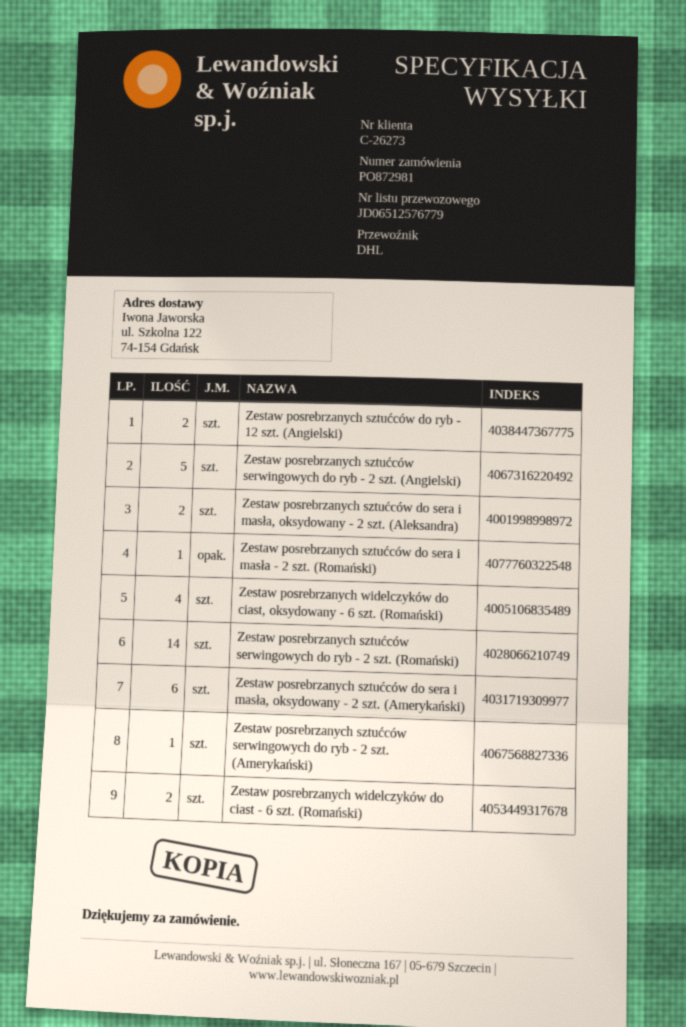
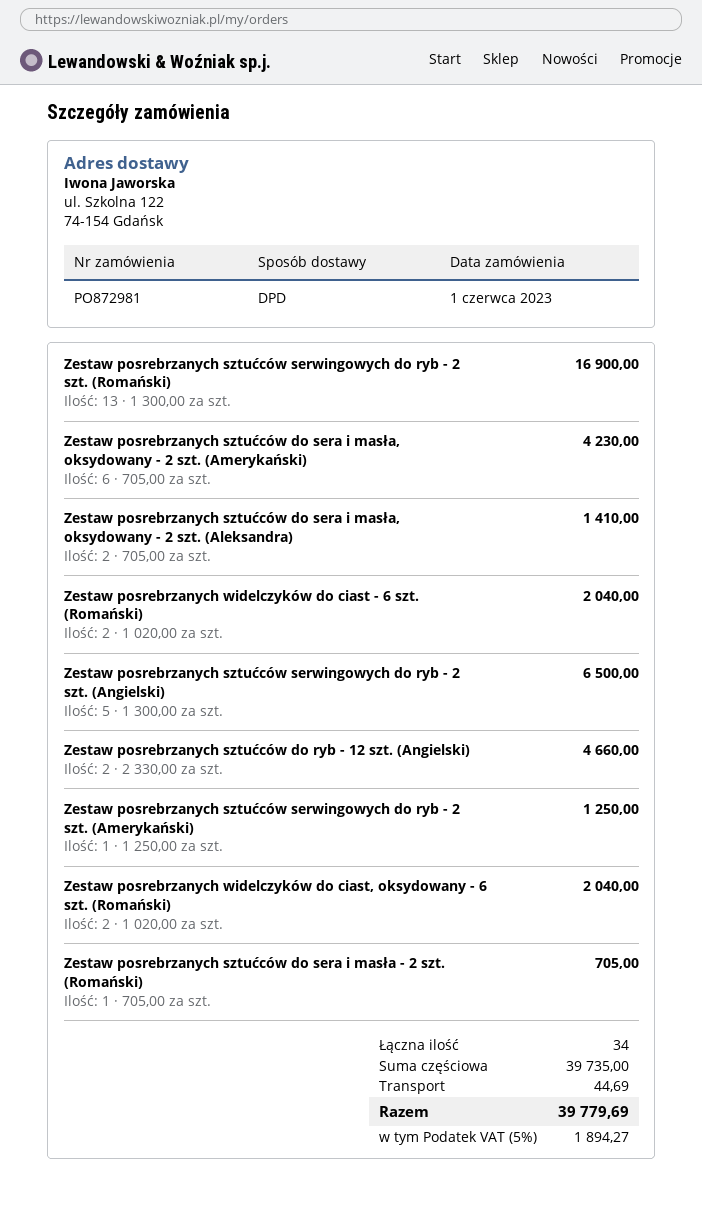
shipping method: DHL -> DPD
Zestaw posrebrzanych widelczyków do ciast, oksydowany - 6 szt. (Romański): 4 -> 2
Zestaw posrebrzanych sztućców serwingowych do ryb - 2 szt. (Romański): 14 -> 13

